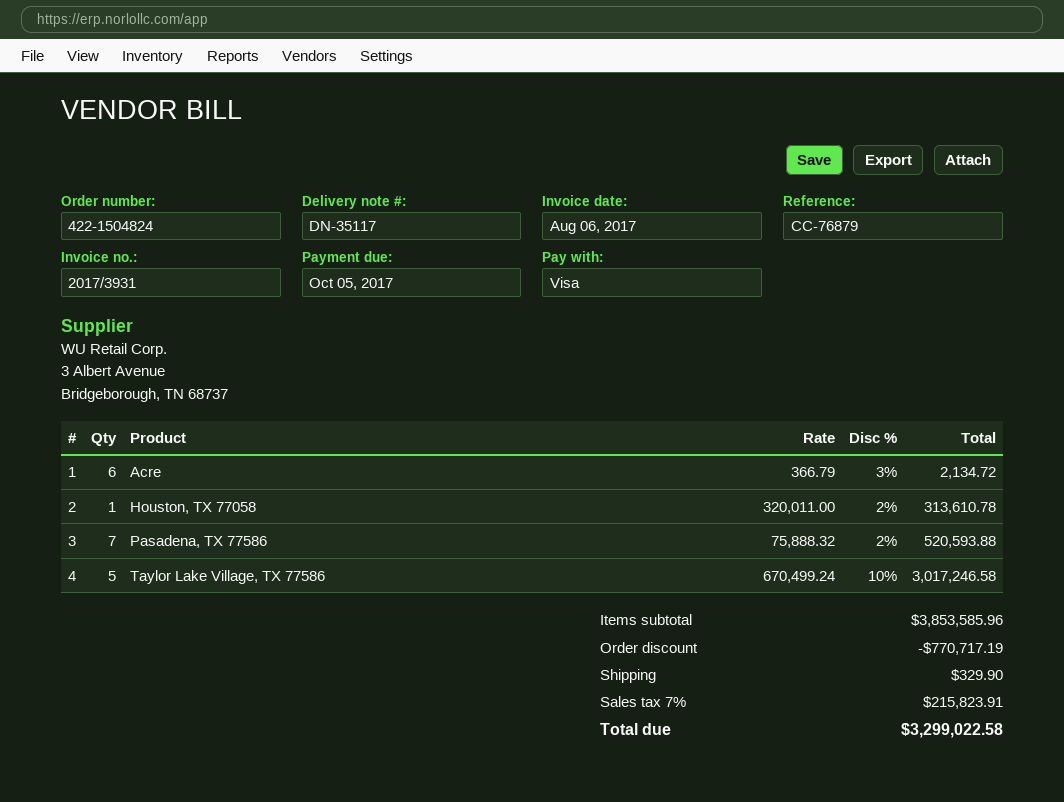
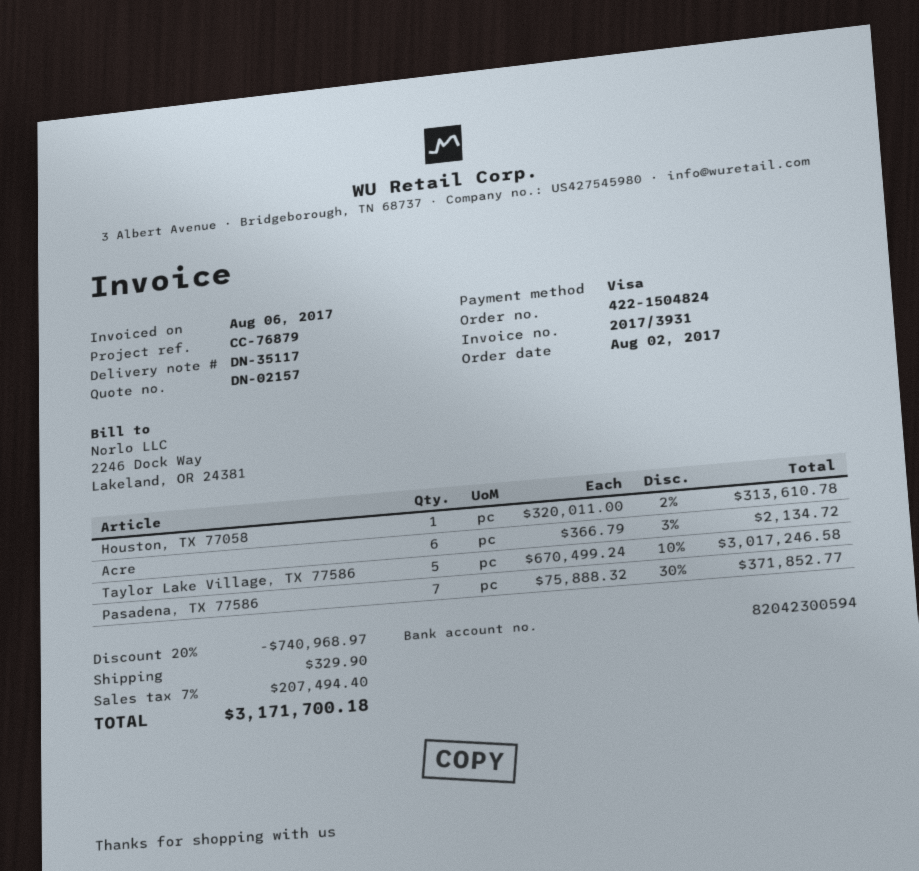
Pasadena, TX 77586: 7 x 75888.32 - 2% = 520593.88 -> 7 x 75888.32 - 30% = 371852.77
discount: 770717.19 -> 740968.97
tax: 7% = 215823.91 -> 7% = 207494.40
total: 3299022.58 -> 3171700.18

